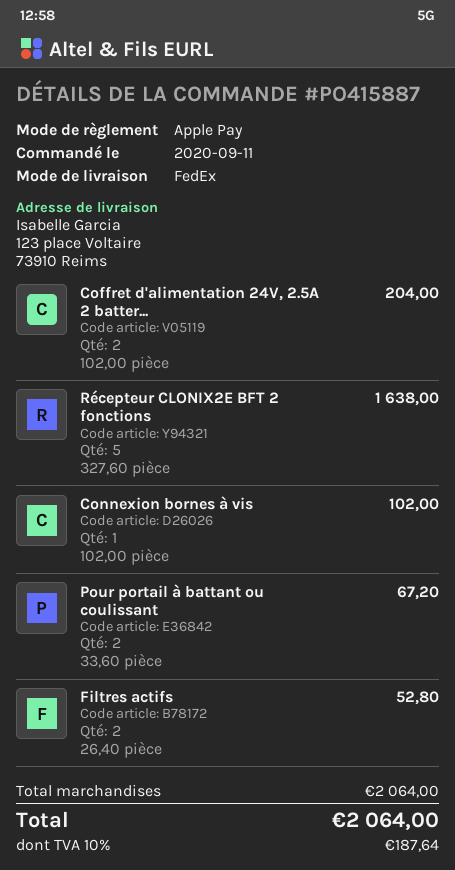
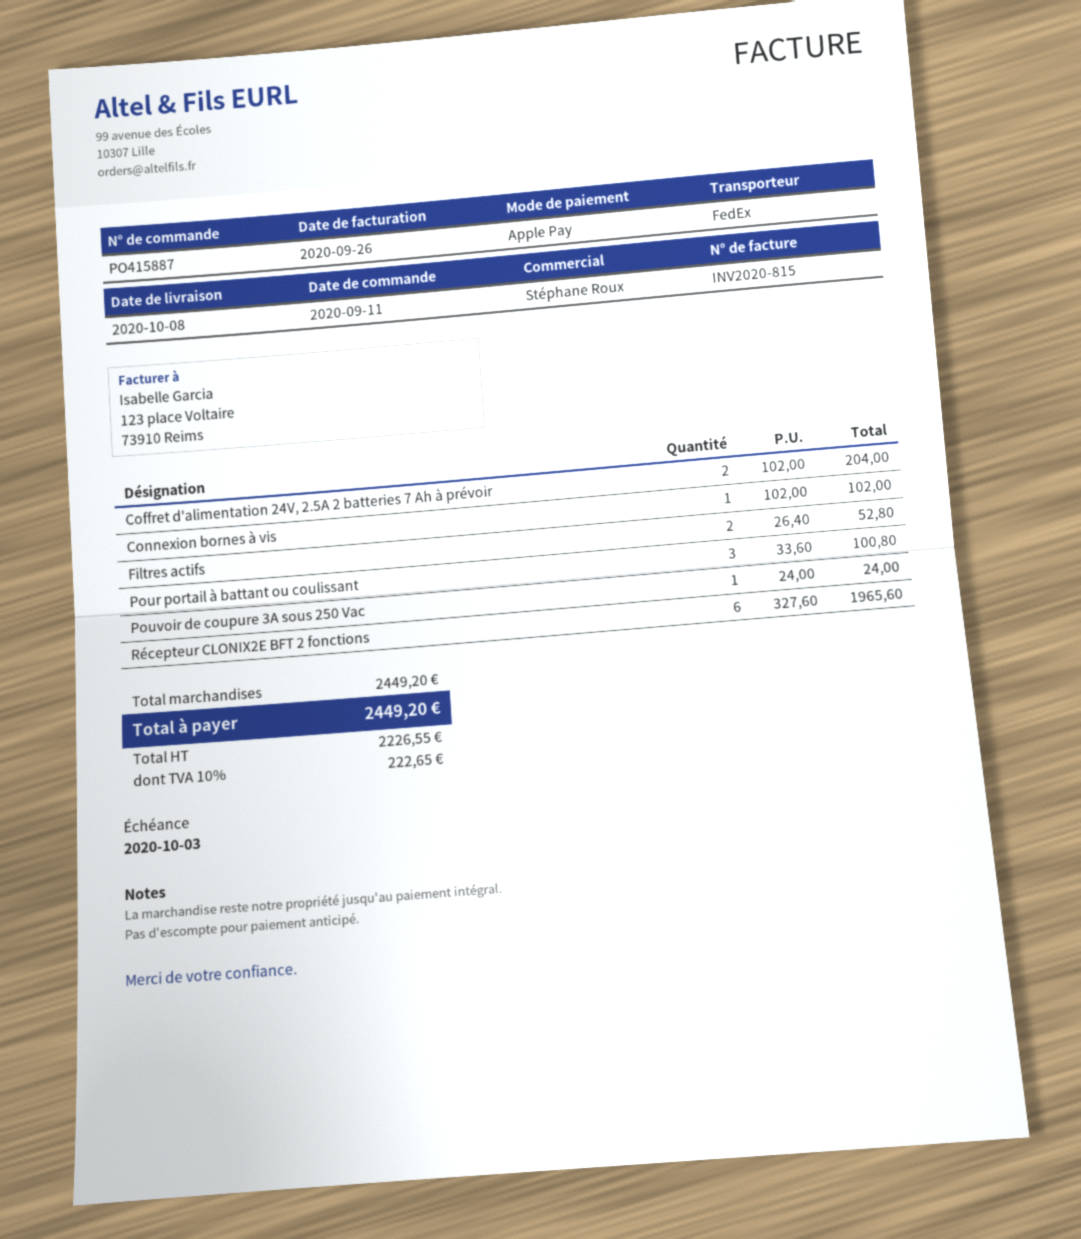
Récepteur CLONIX2E BFT 2 fonctions: 5 x 327.60 = 1638.00 -> 6 x 327.60 = 1965.60
Pour portail à battant ou coulissant: 2 x 33.60 = 67.20 -> 3 x 33.60 = 100.80
Pouvoir de coupure 3A sous 250 Vac: none -> 1 x 24.00 = 24.00
subtotal: 2064.00 -> 2449.20
tax: 10% = 187.64 -> 10% = 222.65
total: 2064.00 -> 2449.20

